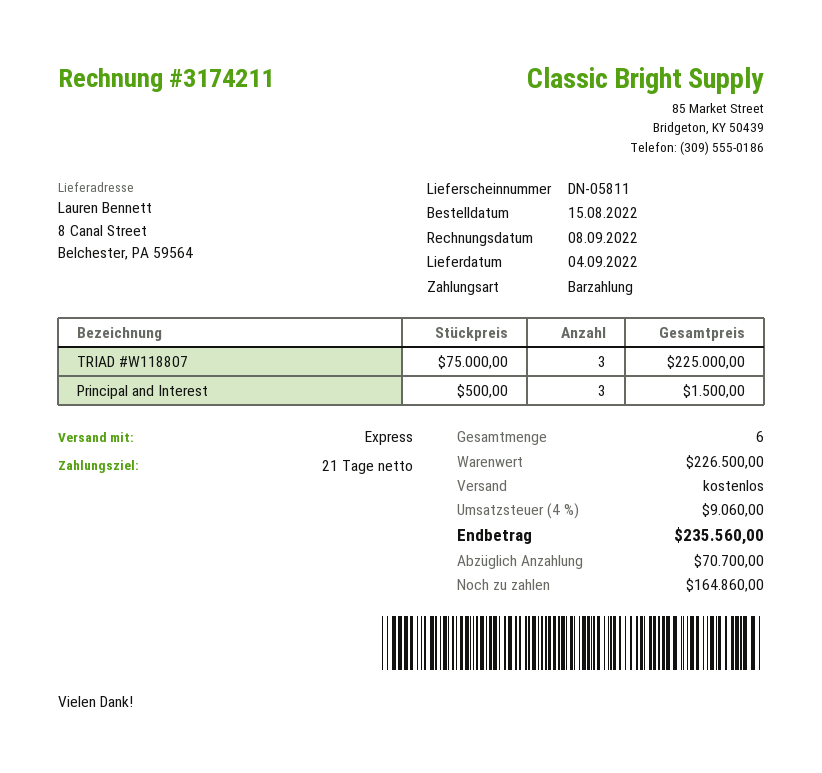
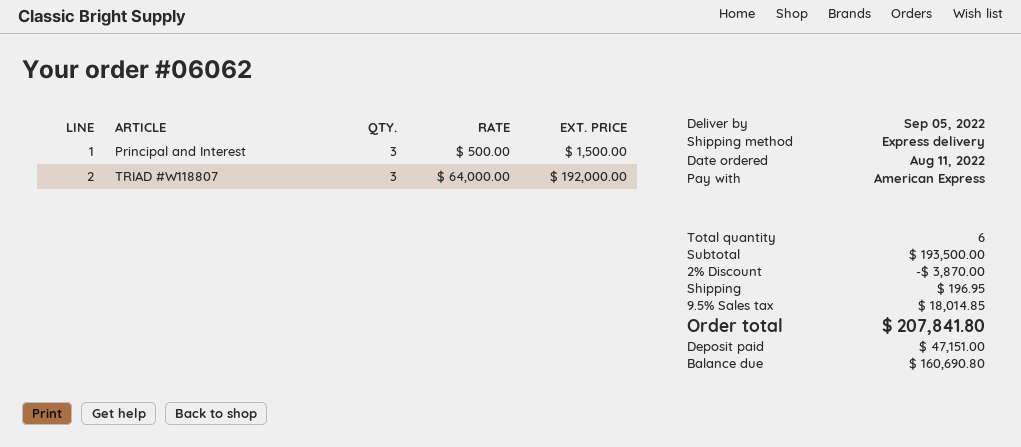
order date: 2022-08-15 -> 2022-08-11
delivery date: 2022-09-04 -> 2022-09-05
payment method: cash -> American Express
TRIAD #W118807: 3 x 75000.00 = 225000.00 -> 3 x 64000.00 = 192000.00
subtotal: 226500.00 -> 193500.00
discount: none -> 2% = 3870.00
shipping: 0.00 -> 196.95
tax: 4% = 9060.00 -> 9.5% = 18014.85
total: 235560.00 -> 207841.80
deposit: 70700.00 -> 47151.00
balance: 164860.00 -> 160690.80

